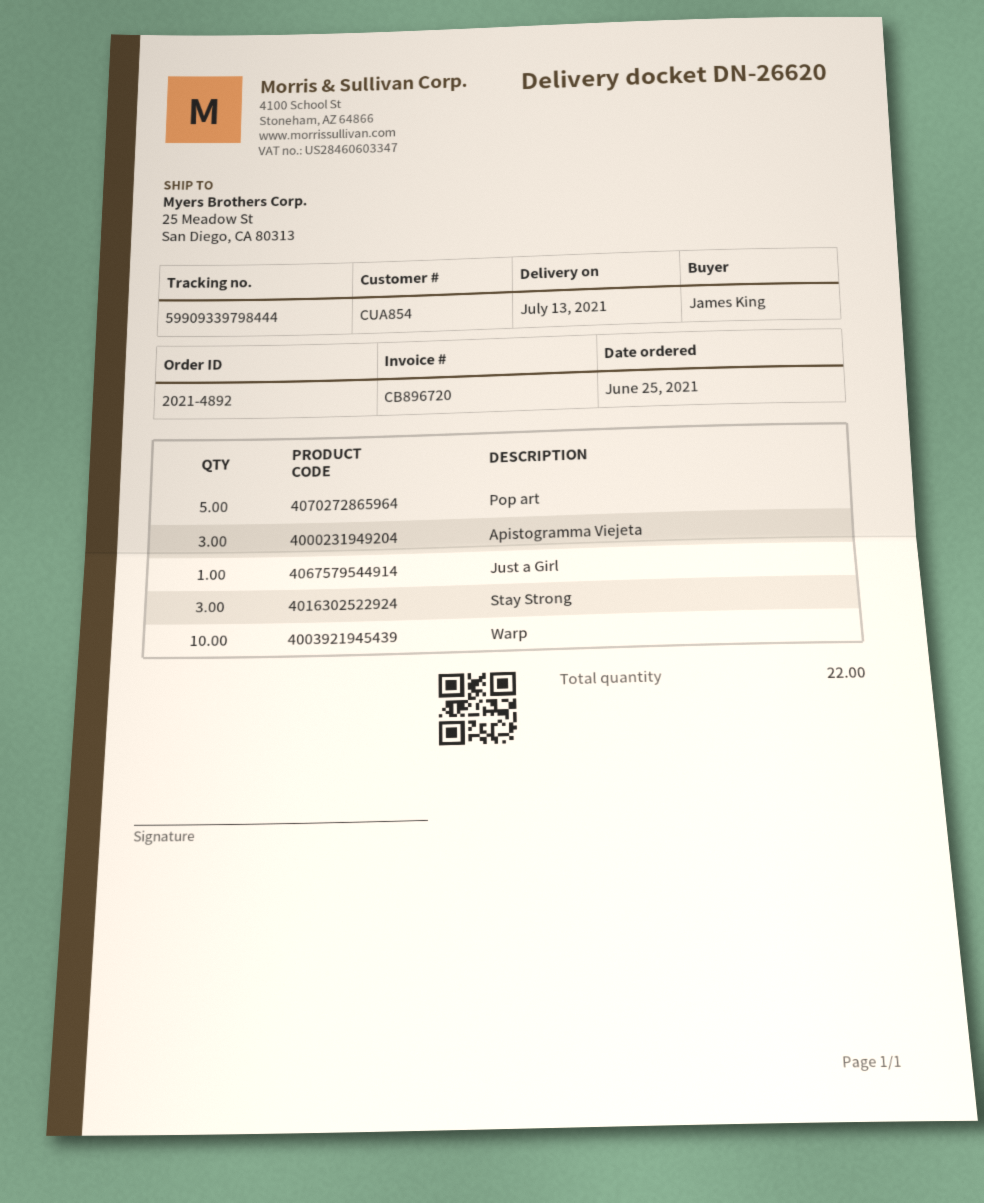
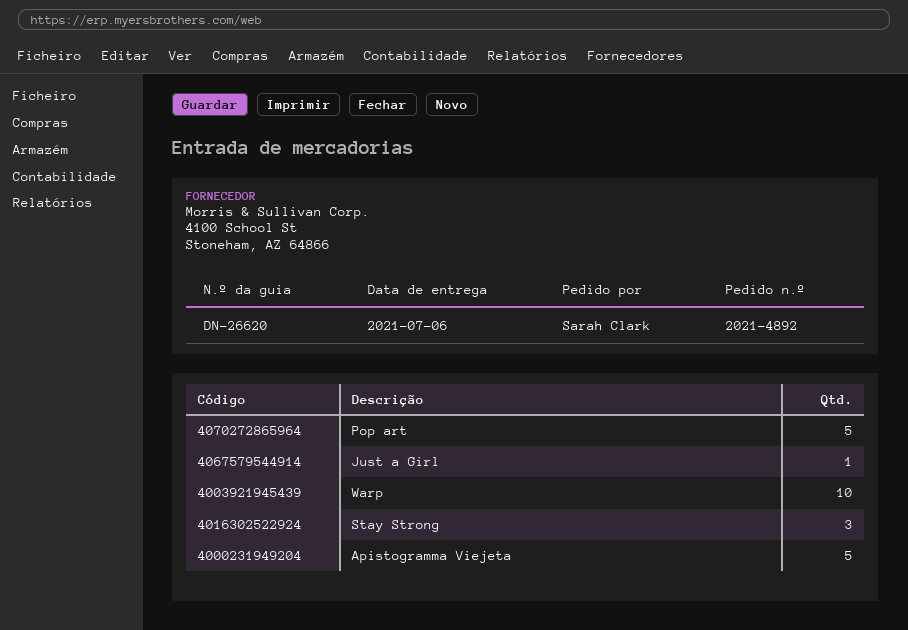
delivery date: 2021-07-13 -> 2021-07-06
ordered by: James King -> Sarah Clark
Apistogramma Viejeta: 3 -> 5

